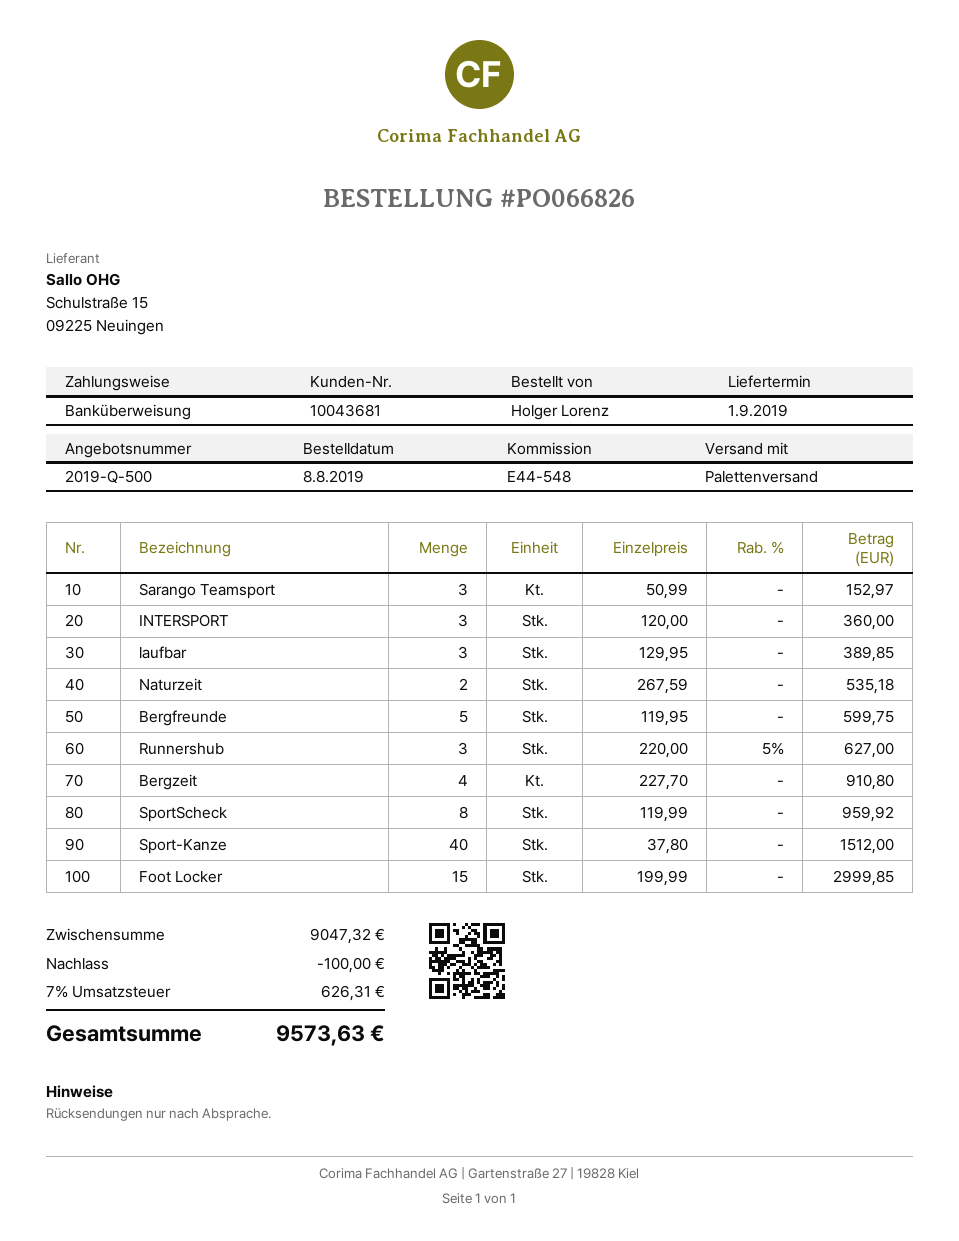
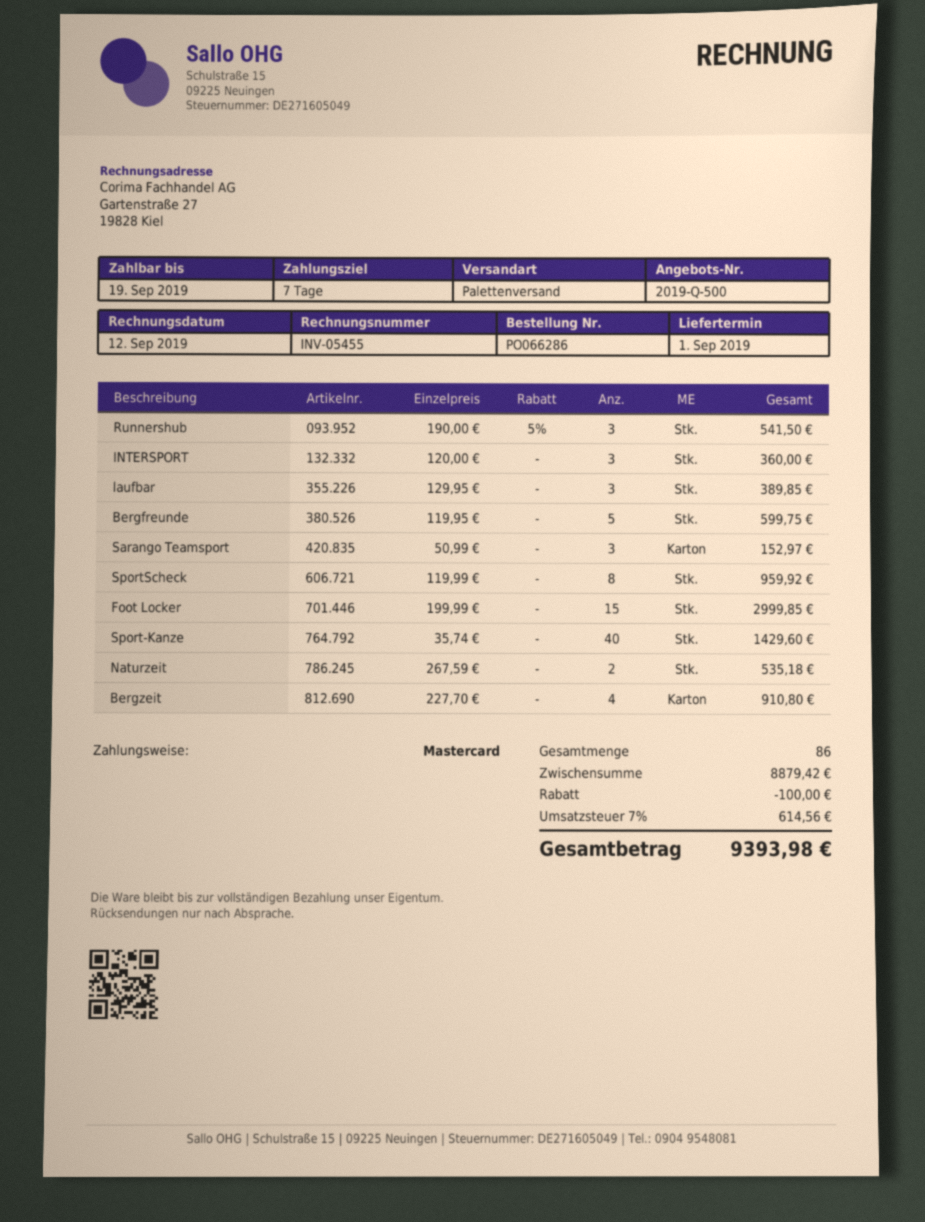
order number: PO066826 -> PO066286
payment method: bank transfer -> Mastercard
Runnershub: 3 x 220.00 - 5% = 627.00 -> 3 x 190.00 - 5% = 541.50
Sport-Kanze: 40 x 37.80 = 1512.00 -> 40 x 35.74 = 1429.60
subtotal: 9047.32 -> 8879.42
tax: 7% = 626.31 -> 7% = 614.56
total: 9573.63 -> 9393.98

